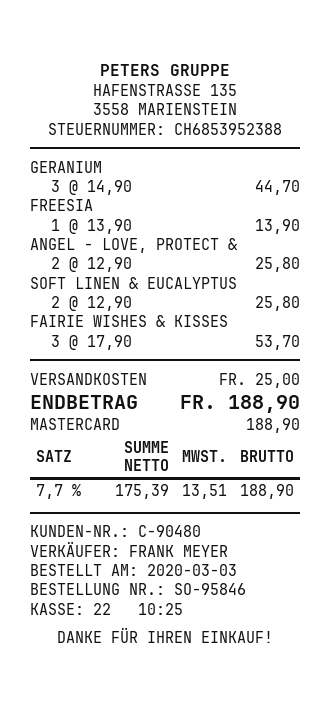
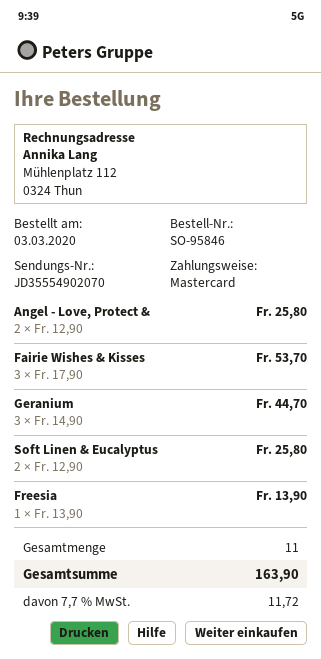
shipping: 25.00 -> none
tax: 7.7% = 13.51 -> 7.7% = 11.72
total: 188.90 -> 163.90

